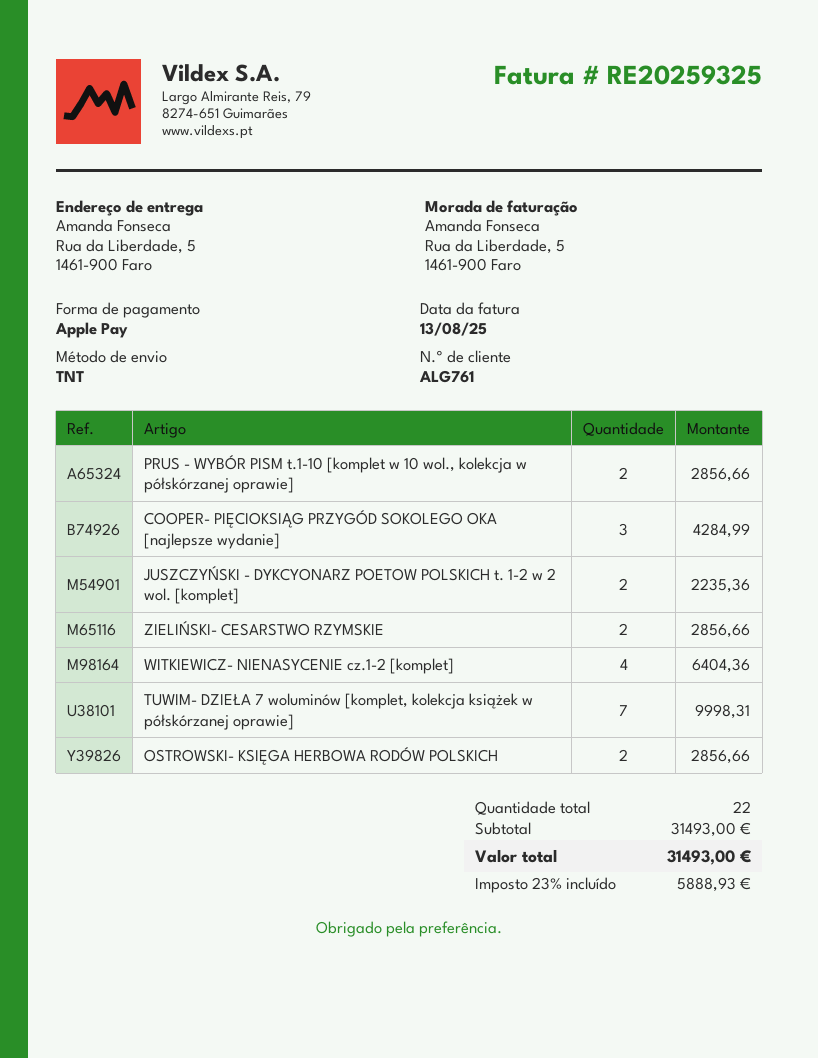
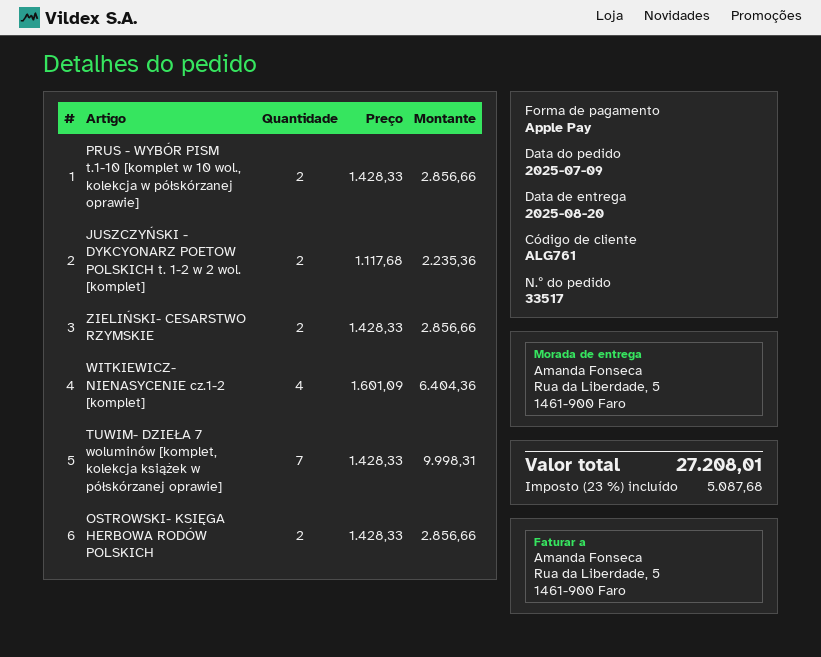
COOPER- PIĘCIOKSIĄG PRZYGÓD SOKOLEGO OKA [najlepsze wydanie]: 3 for 4284.99 -> none
tax: 23% = 5888.93 -> 23% = 5087.68
total: 31493.00 -> 27208.01

